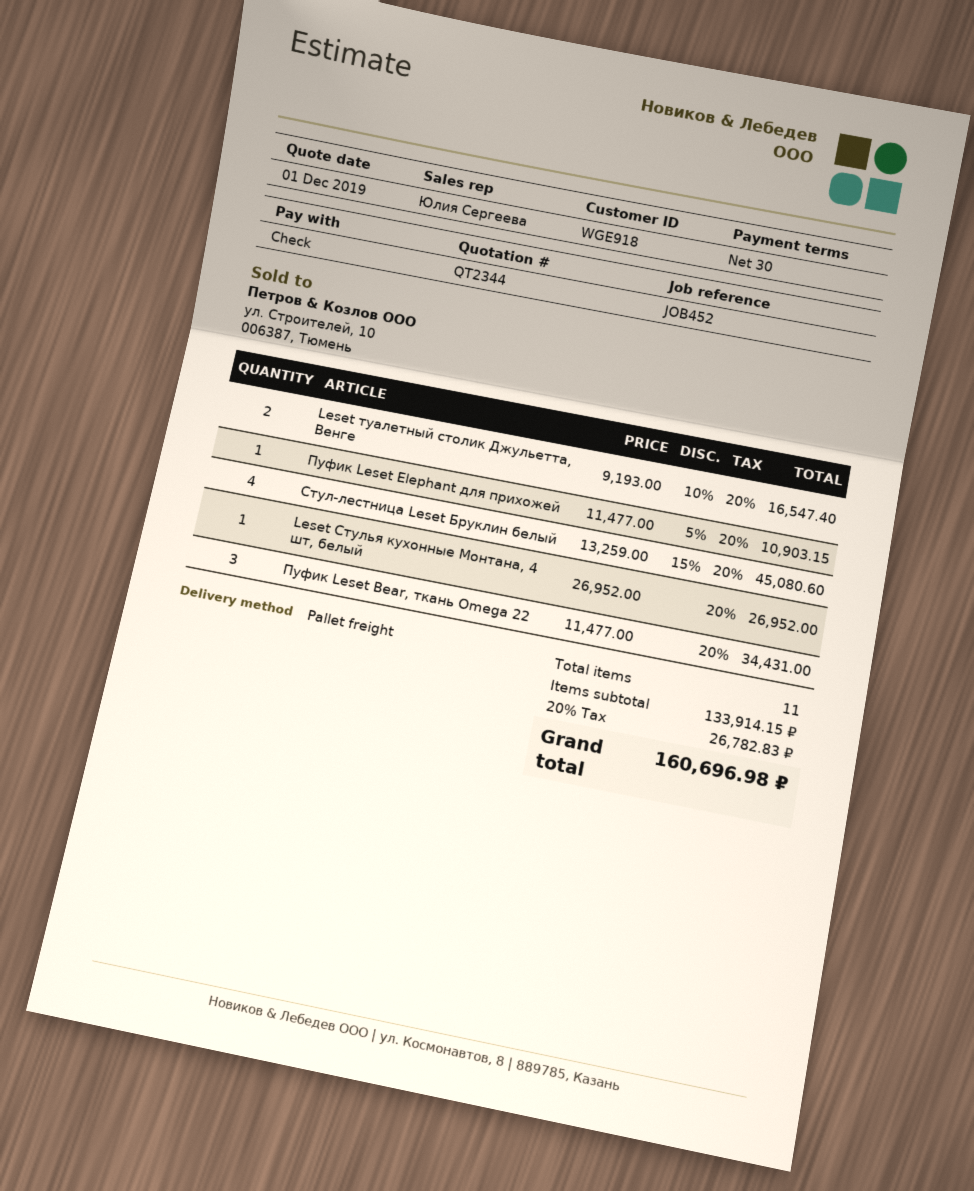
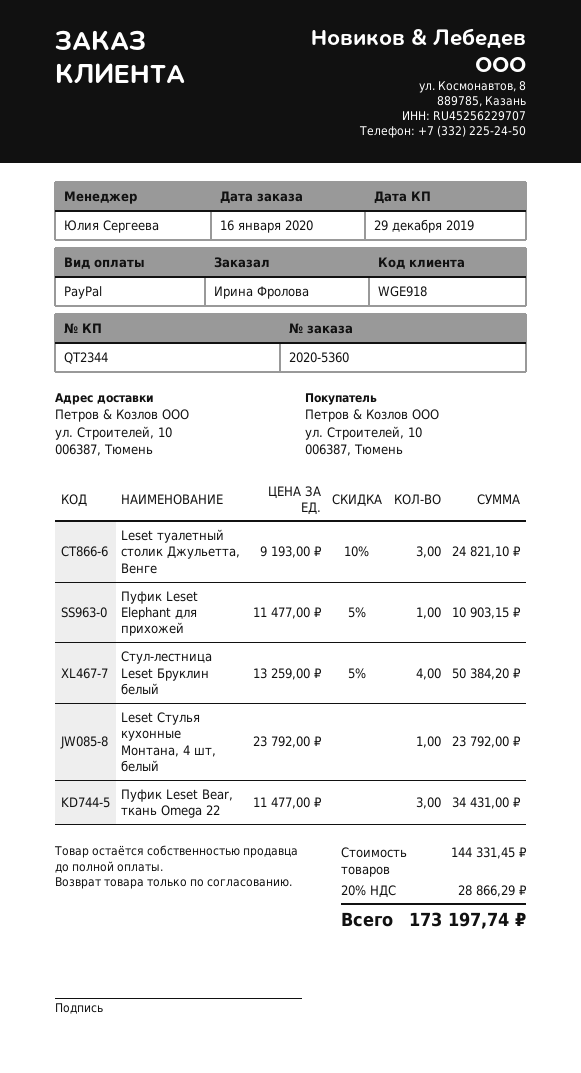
quote date: 2019-12-01 -> 2019-12-29
payment method: cheque -> PayPal
Leset туалетный столик Джульетта, Венге: 2 x 9193.00 - 10% = 16547.40 -> 3 x 9193.00 - 10% = 24821.10
Стул-лестница Leset Бруклин белый: 4 x 13259.00 - 15% = 45080.60 -> 4 x 13259.00 - 5% = 50384.20
Leset Стулья кухонные Монтана, 4 шт, белый: 1 x 26952.00 = 26952.00 -> 1 x 23792.00 = 23792.00
subtotal: 133914.15 -> 144331.45
tax: 20% = 26782.83 -> 20% = 28866.29
total: 160696.98 -> 173197.74

